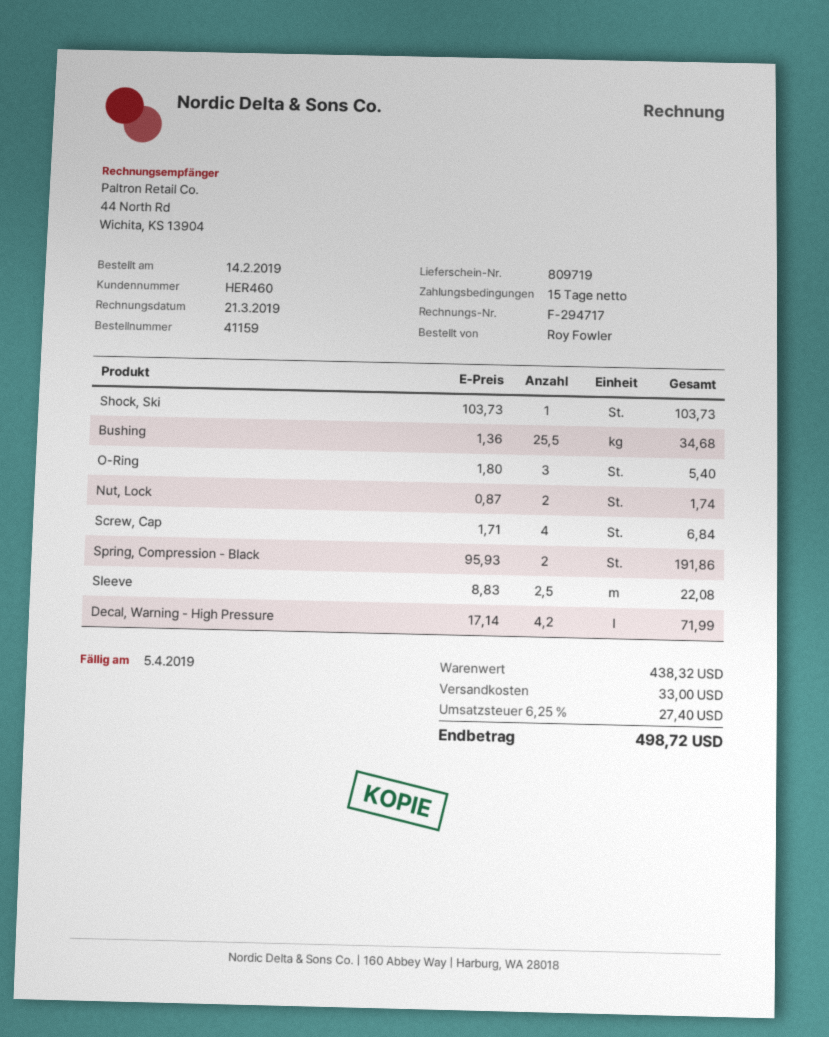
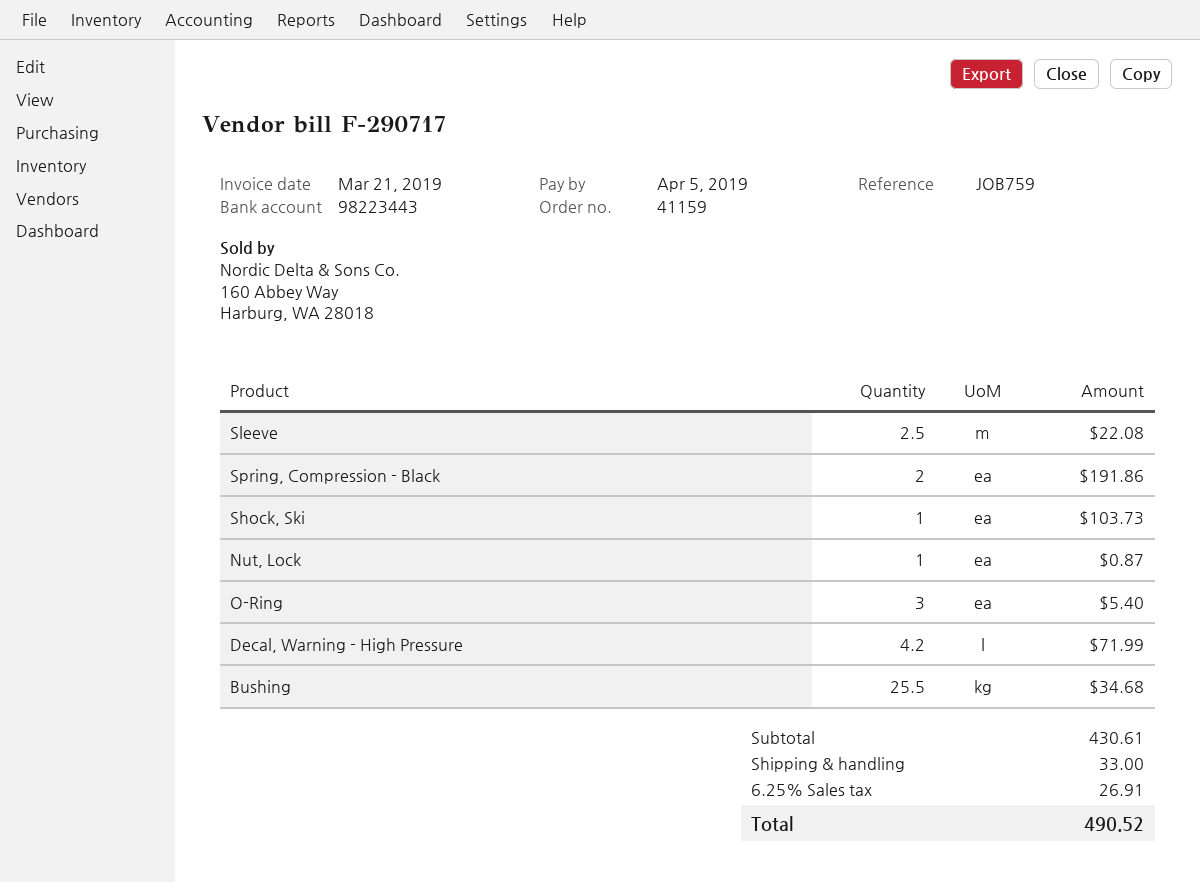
invoice number: F-294717 -> F-290717
Nut, Lock: 2 for 1.74 -> 1 for 0.87
Screw, Cap: 4 for 6.84 -> none
subtotal: 438.32 -> 430.61
tax: 6.25% = 27.40 -> 6.25% = 26.91
total: 498.72 -> 490.52

